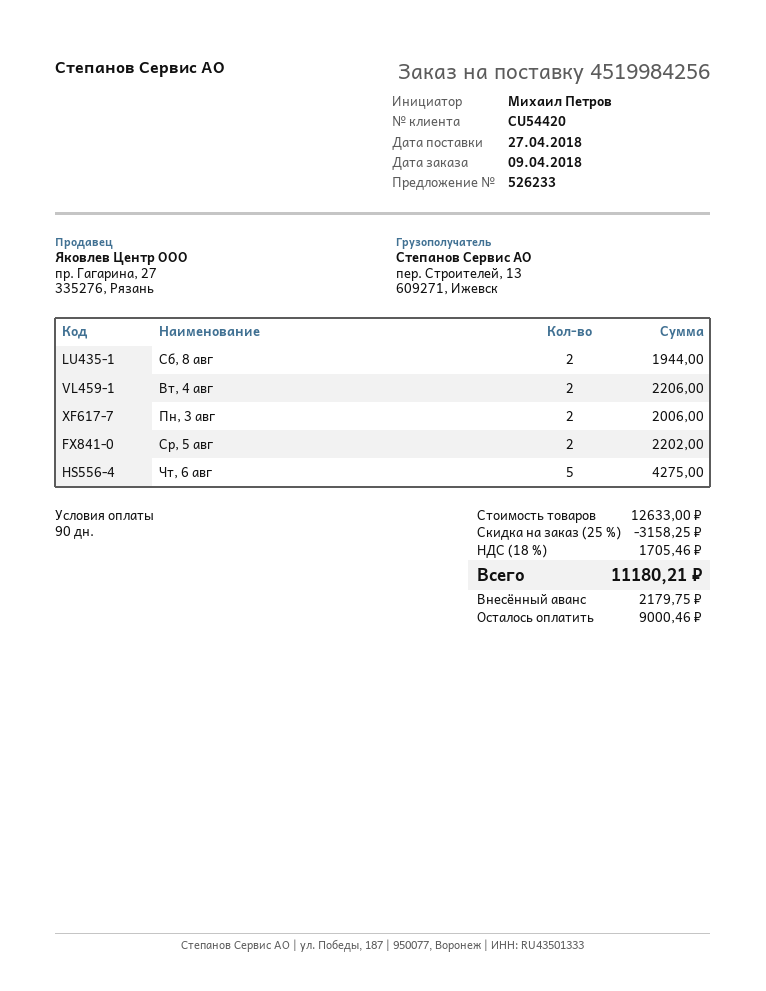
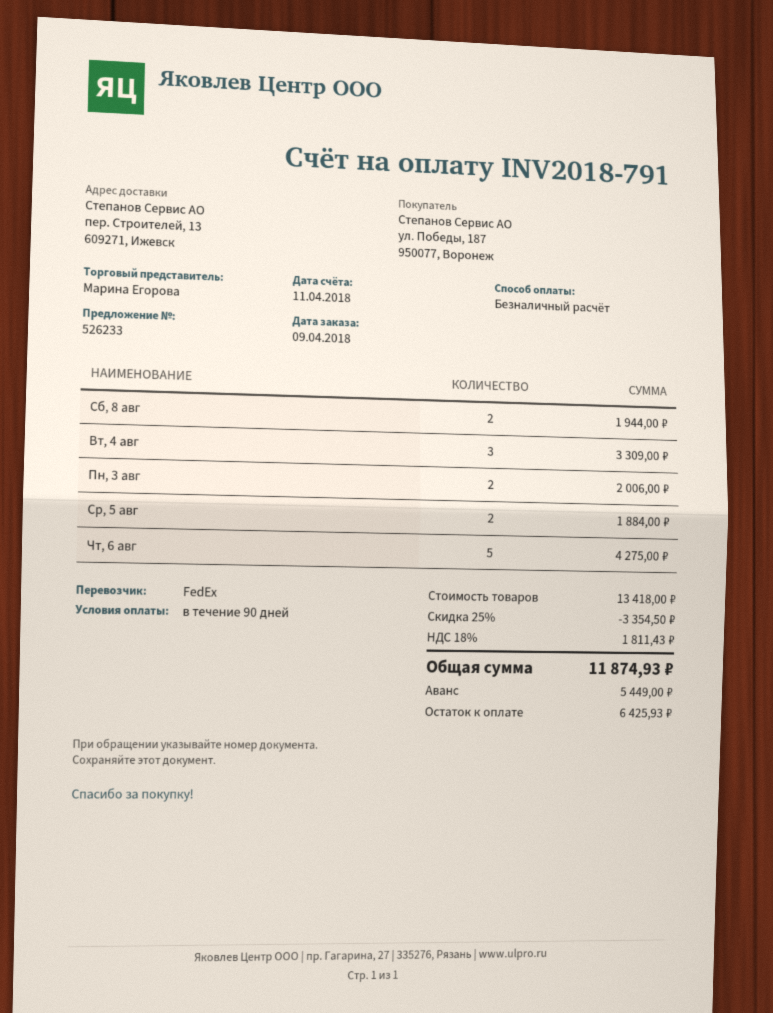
Вт, 4 авг: 2 for 2206.00 -> 3 for 3309.00
Ср, 5 авг: 2 for 2202.00 -> 2 for 1884.00
subtotal: 12633.00 -> 13418.00
discount: 25% = 3158.25 -> 25% = 3354.50
tax: 18% = 1705.46 -> 18% = 1811.43
total: 11180.21 -> 11874.93
deposit: 2179.75 -> 5449.00
balance: 9000.46 -> 6425.93

